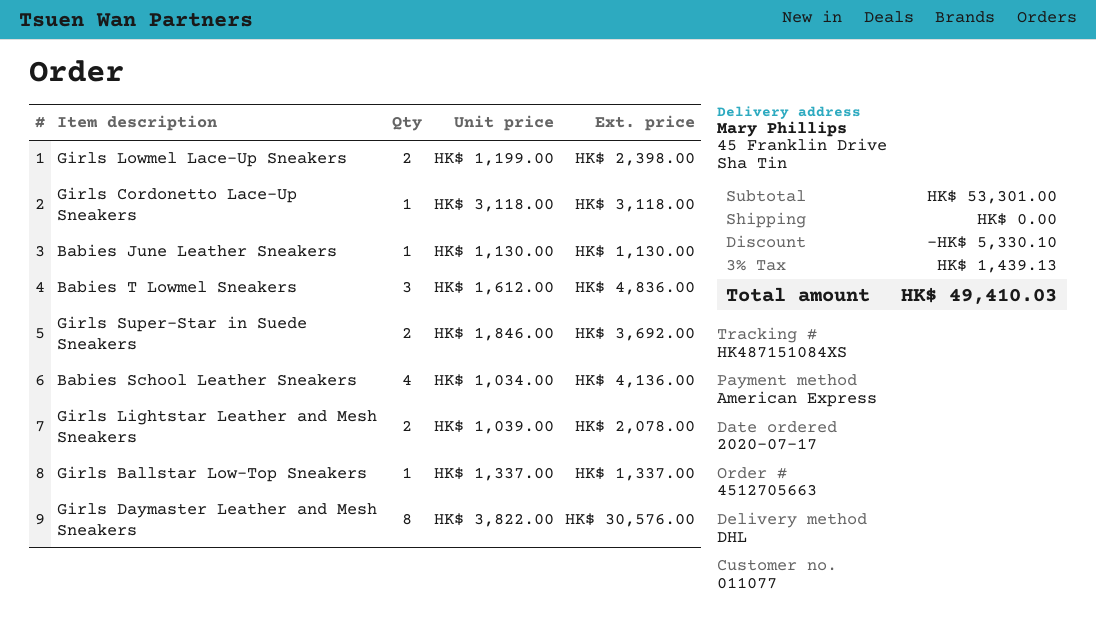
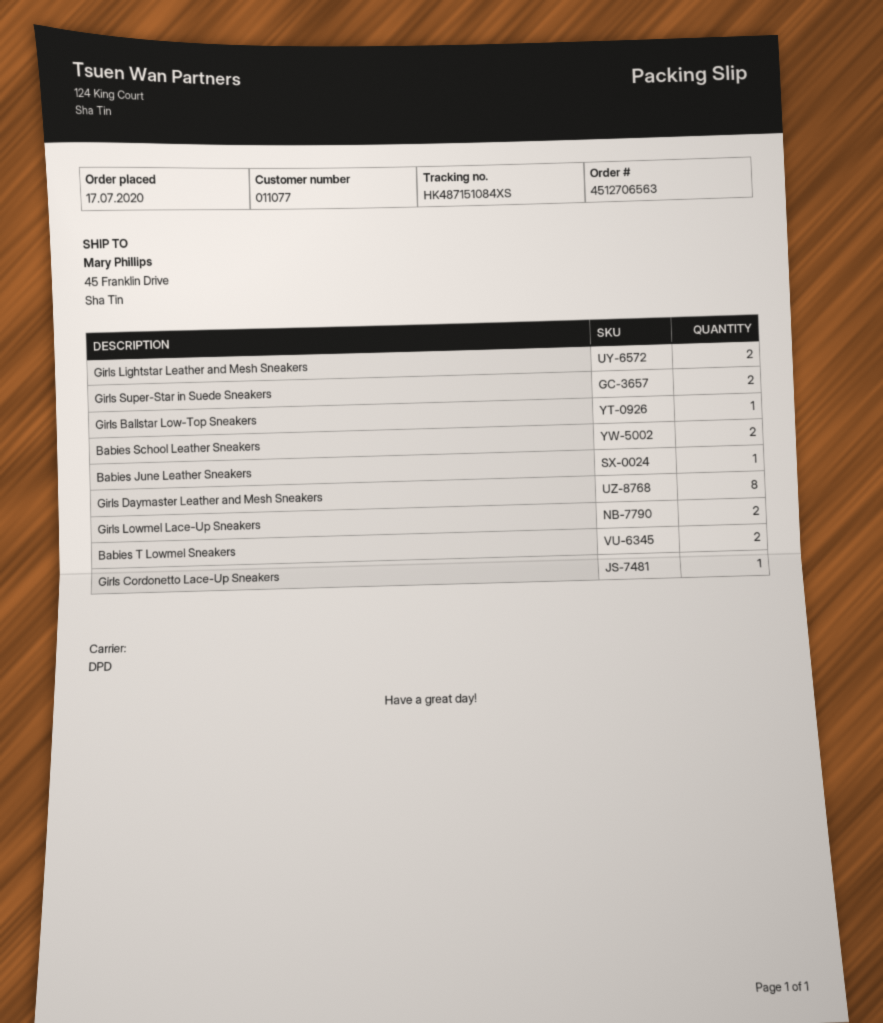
order number: 4512705663 -> 4512706563
shipping method: DHL -> DPD
Babies T Lowmel Sneakers: 3 -> 2
Babies School Leather Sneakers: 4 -> 2

